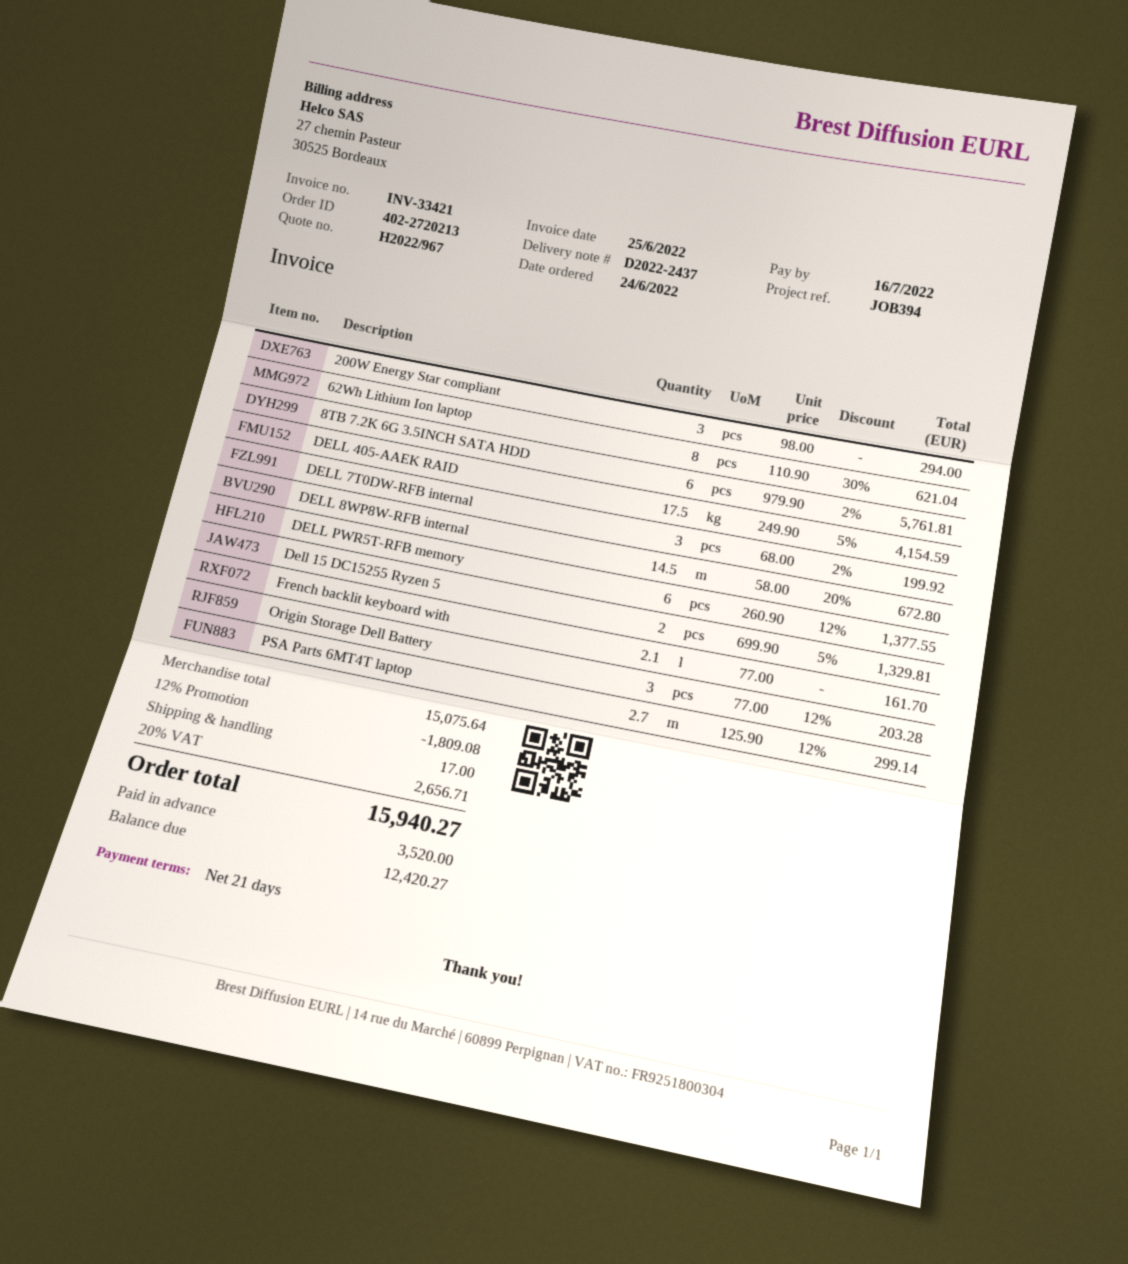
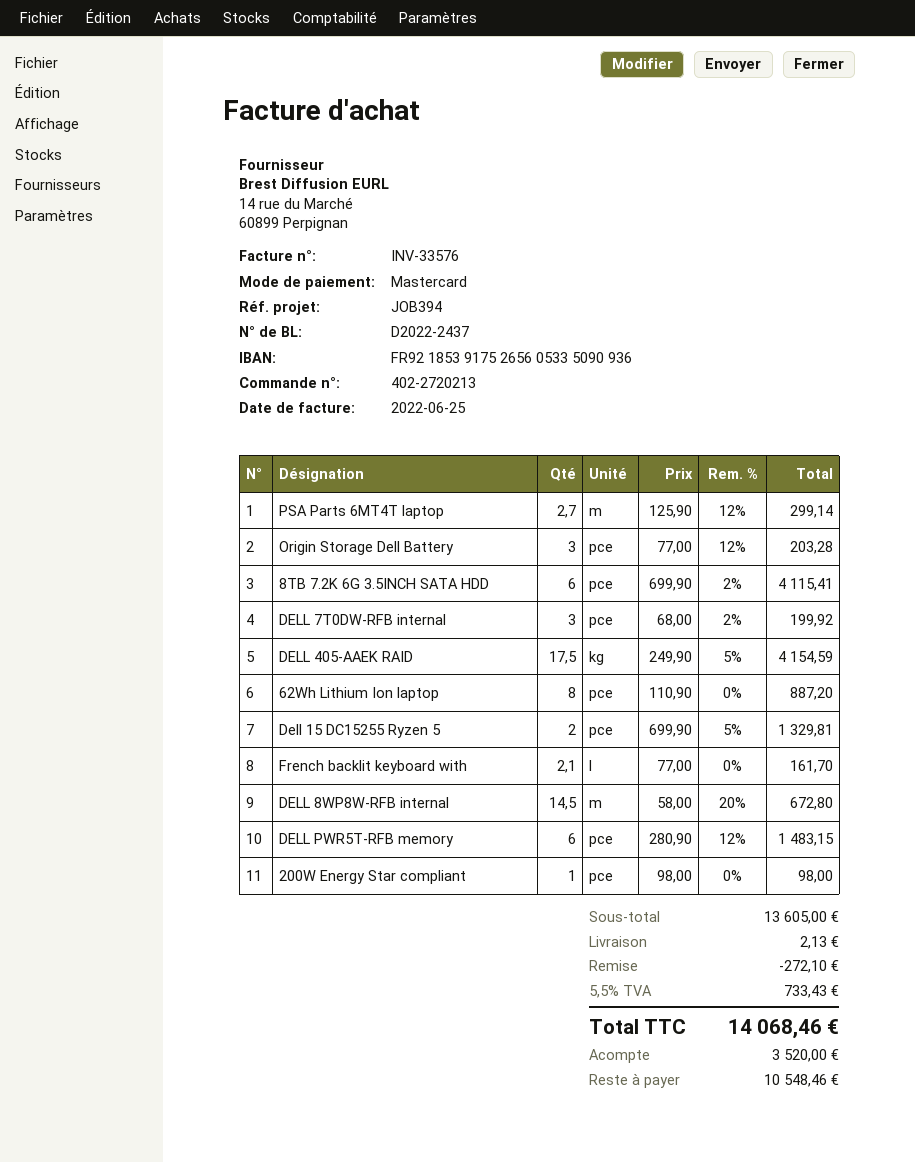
invoice number: INV-33421 -> INV-33576
200W Energy Star compliant: 3 x 98.00 = 294.00 -> 1 x 98.00 = 98.00
62Wh Lithium Ion laptop: 8 x 110.90 - 30% = 621.04 -> 8 x 110.90 = 887.20
8TB 7.2K 6G 3.5INCH SATA HDD: 6 x 979.90 - 2% = 5761.81 -> 6 x 699.90 - 2% = 4115.41
DELL PWR5T-RFB memory: 6 x 260.90 - 12% = 1377.55 -> 6 x 280.90 - 12% = 1483.15
subtotal: 15075.64 -> 13605.00
discount: 1809.08 -> 272.10
shipping: 17.00 -> 2.13
tax: 20% = 2656.71 -> 5.5% = 733.43
total: 15940.27 -> 14068.46
balance: 12420.27 -> 10548.46

